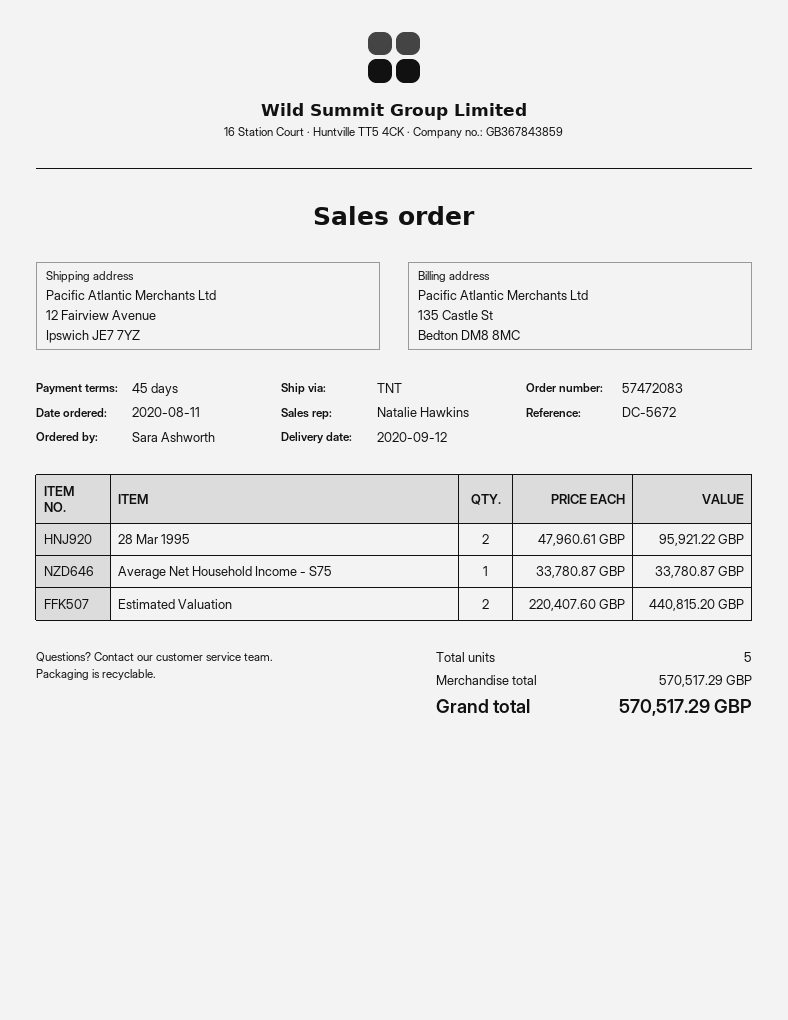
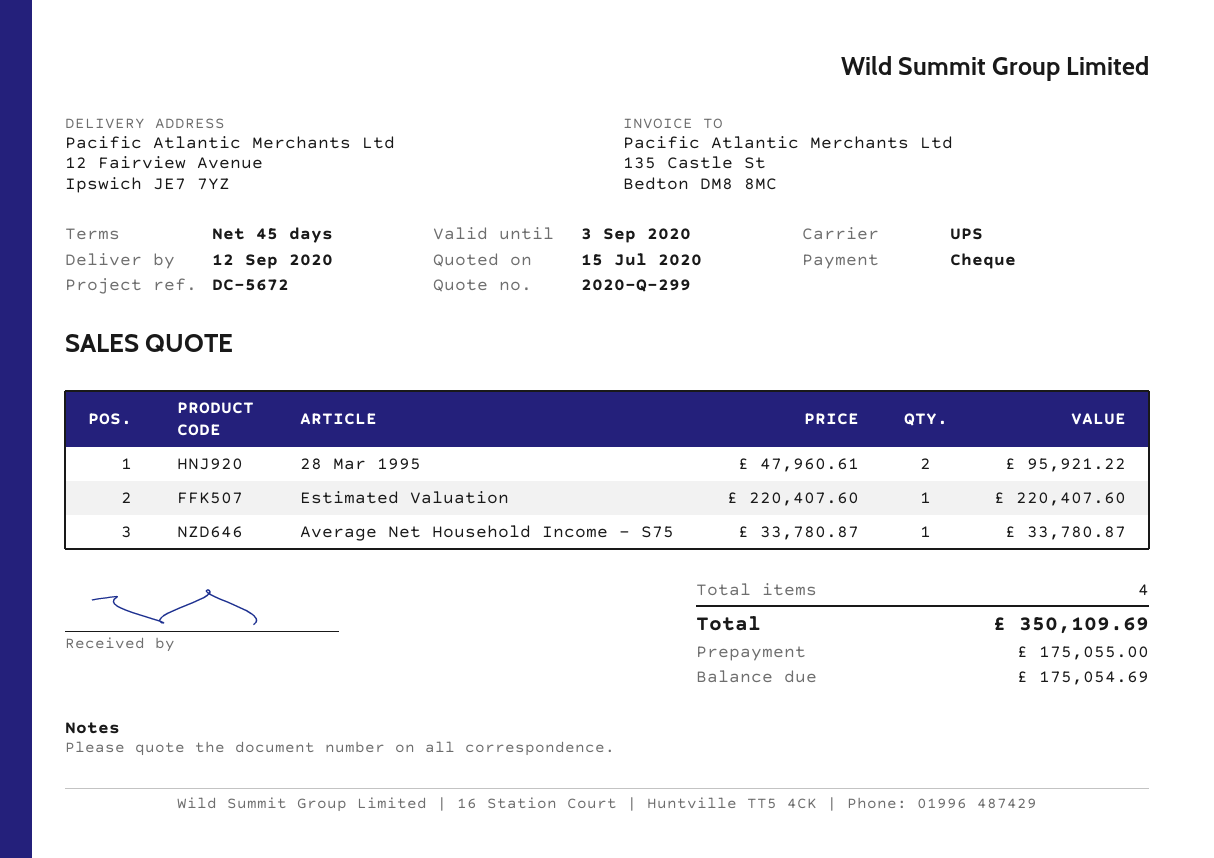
shipping method: TNT -> UPS
Estimated Valuation: 2 x 220407.60 = 440815.20 -> 1 x 220407.60 = 220407.60
total quantity: 5 -> 4
total: 570517.29 -> 350109.69

